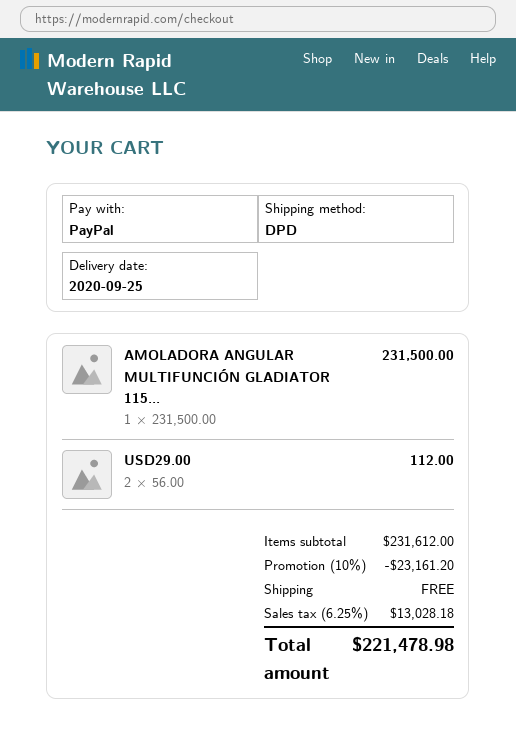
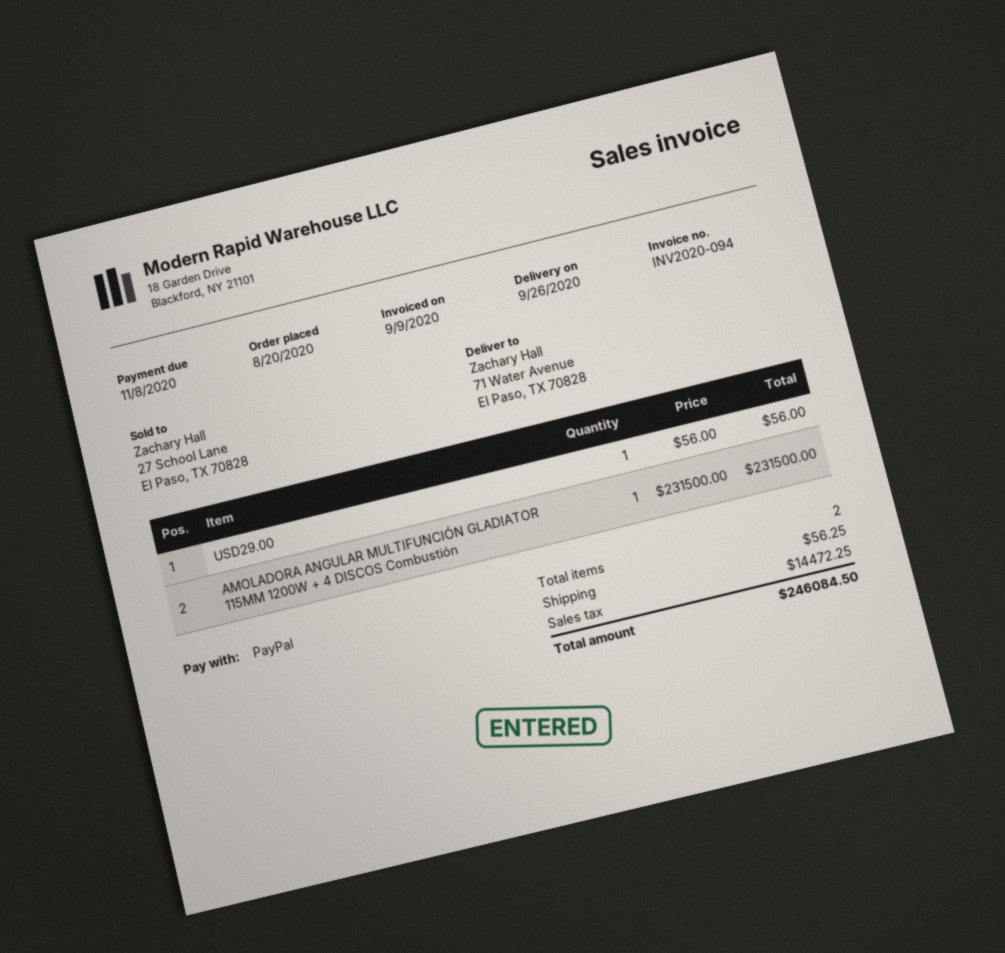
delivery date: 2020-09-25 -> 2020-09-26
USD29.00: 2 x 56.00 = 112.00 -> 1 x 56.00 = 56.00
discount: 10% = 23161.20 -> none
shipping: 0.00 -> 56.25
tax: 13028.18 -> 14472.25
total: 221478.98 -> 246084.50

